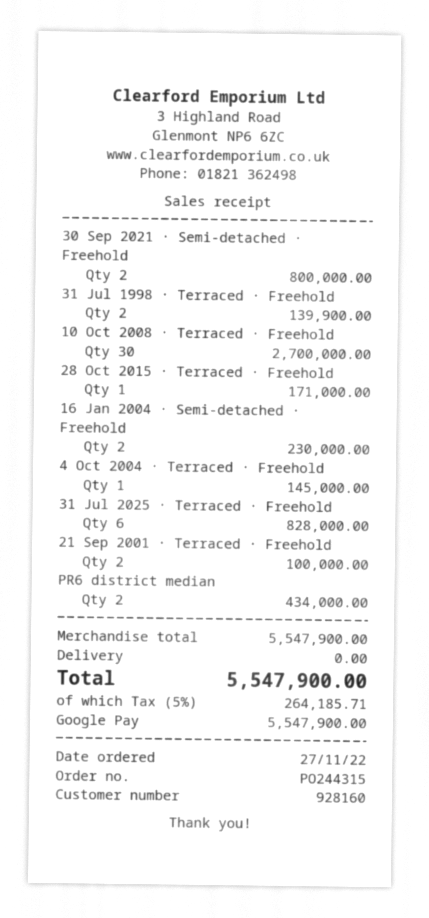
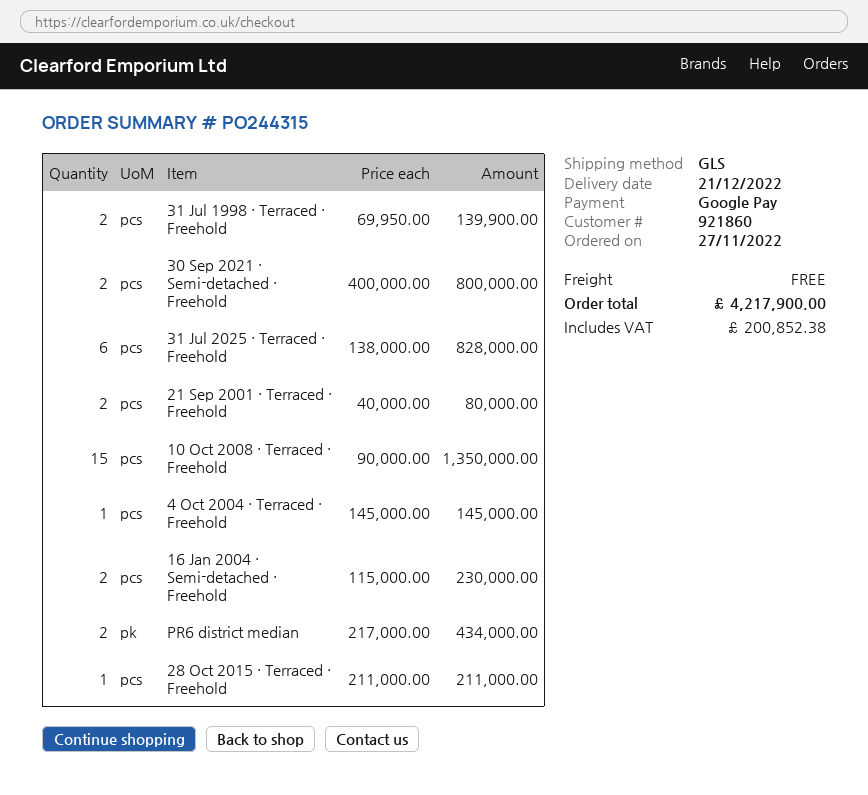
customer number: 928160 -> 921860
10 Oct 2008 · Terraced · Freehold: 30 for 2700000.00 -> 15 for 1350000.00
28 Oct 2015 · Terraced · Freehold: 1 for 171000.00 -> 1 for 211000.00
21 Sep 2001 · Terraced · Freehold: 2 for 100000.00 -> 2 for 80000.00
tax: 264185.71 -> 200852.38
total: 5547900.00 -> 4217900.00

